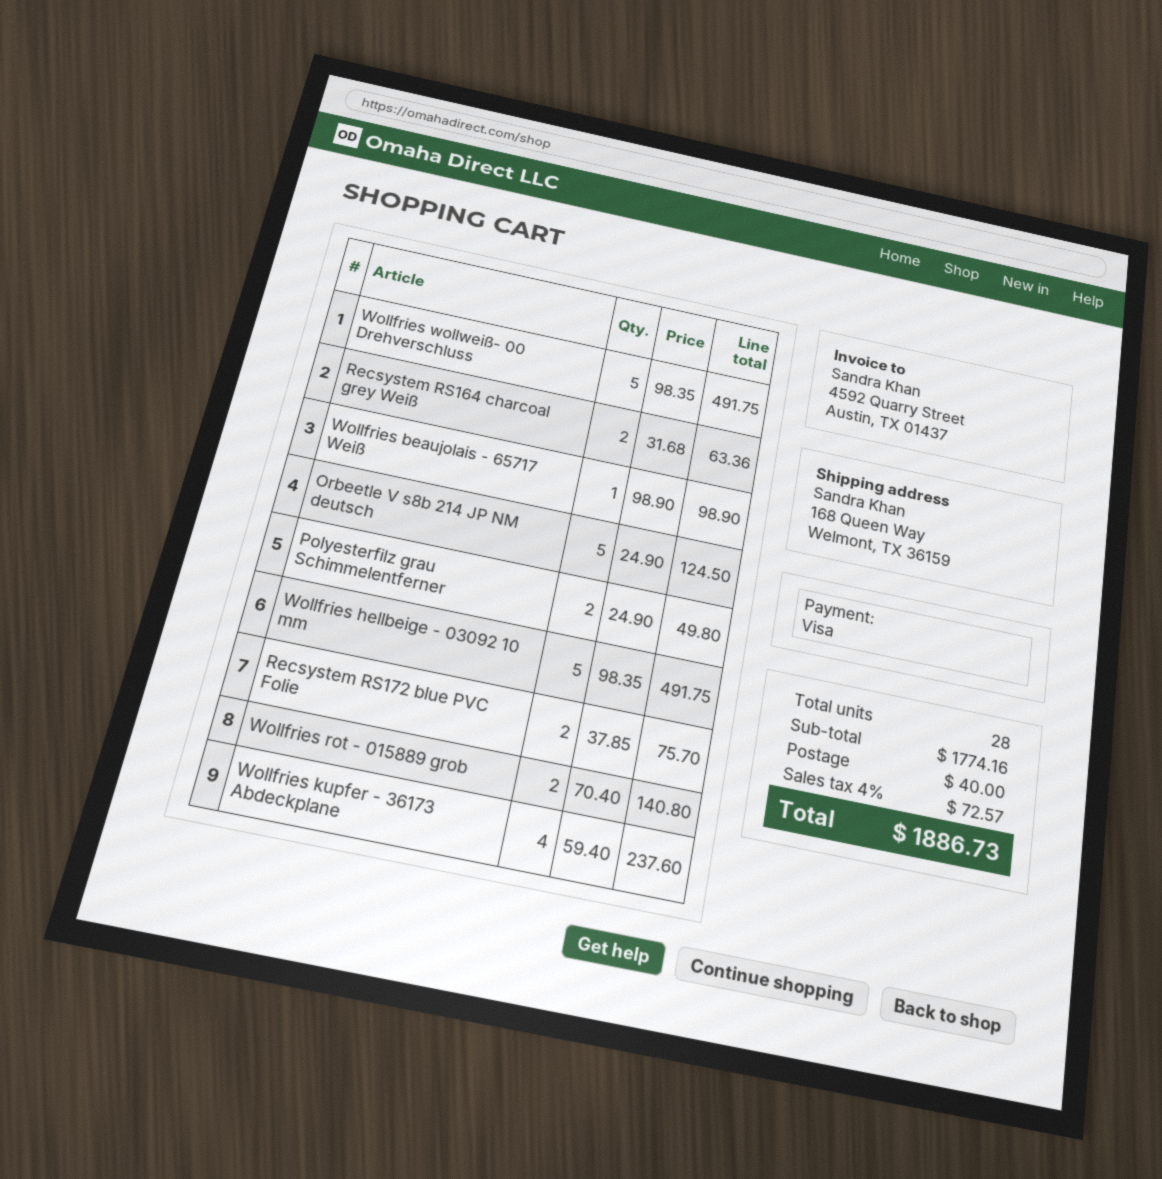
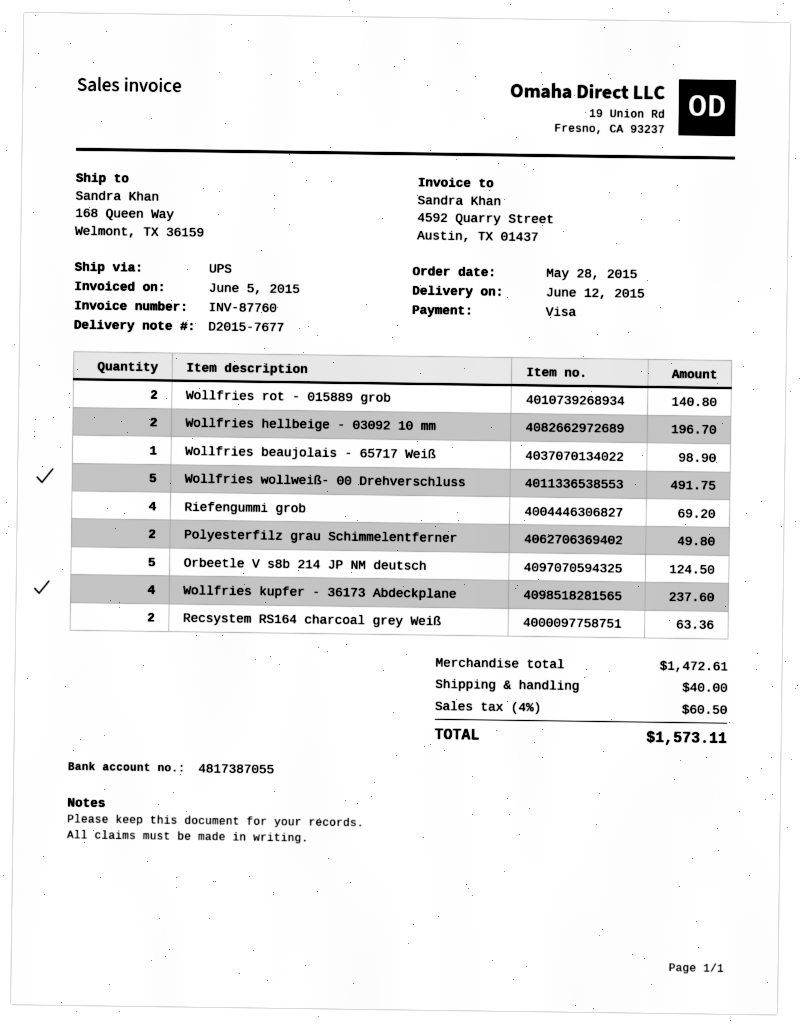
Wollfries hellbeige - 03092 10 mm: 5 for 491.75 -> 2 for 196.70
Recsystem RS172 blue PVC Folie: 2 for 75.70 -> none
Riefengummi grob: none -> 4 for 69.20
subtotal: 1774.16 -> 1472.61
tax: 4% = 72.57 -> 4% = 60.50
total: 1886.73 -> 1573.11

